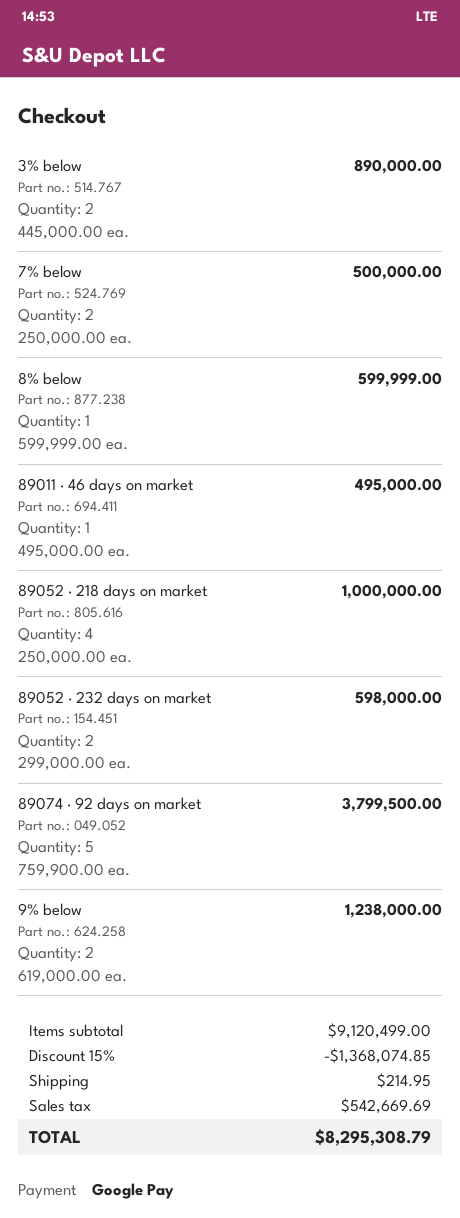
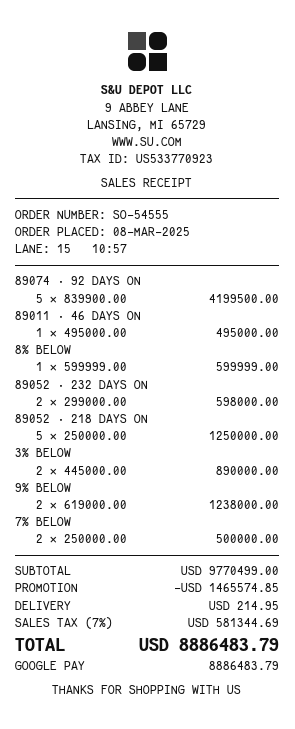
89052 · 218 days on market: 4 x 250000.00 = 1000000.00 -> 5 x 250000.00 = 1250000.00
89074 · 92 days on market: 5 x 759900.00 = 3799500.00 -> 5 x 839900.00 = 4199500.00
subtotal: 9120499.00 -> 9770499.00
discount: 1368074.85 -> 1465574.85
tax: 542669.69 -> 581344.69
total: 8295308.79 -> 8886483.79

